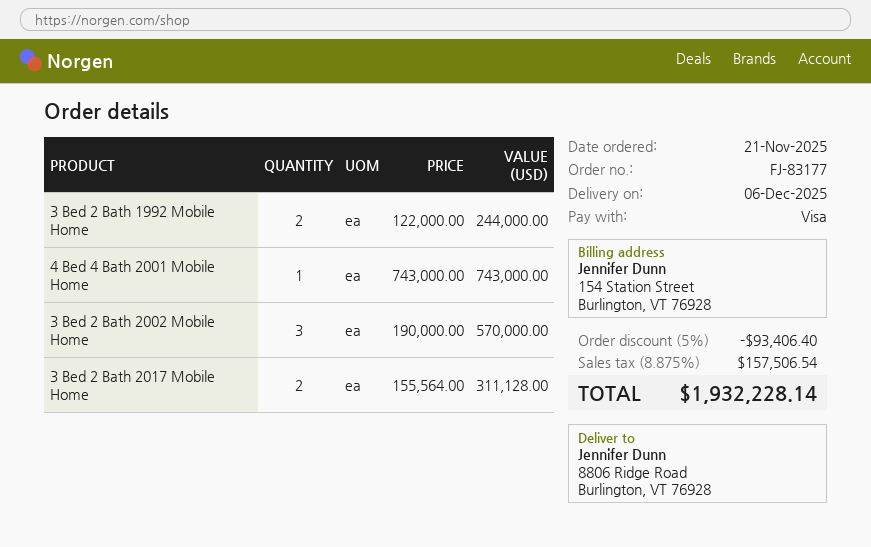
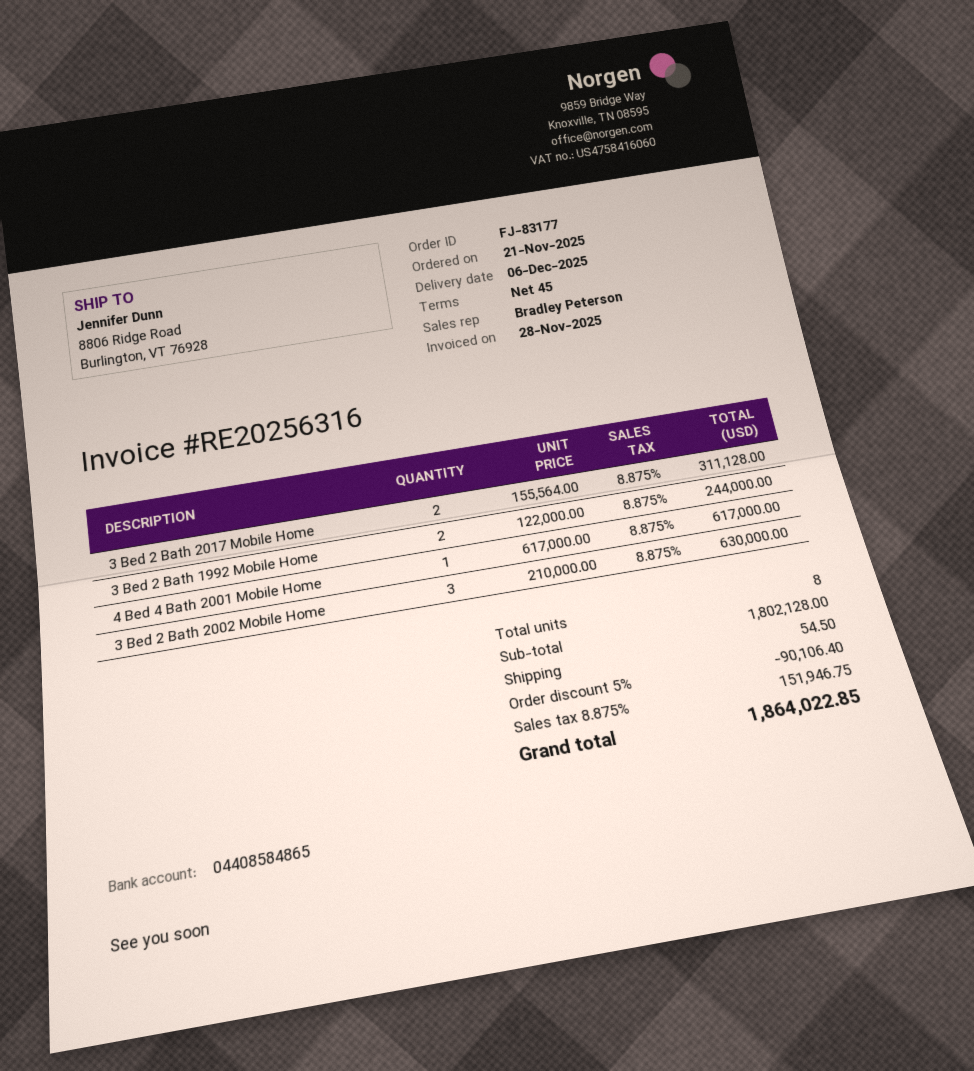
4 Bed 4 Bath 2001 Mobile Home: 1 x 743000.00 = 743000.00 -> 1 x 617000.00 = 617000.00
3 Bed 2 Bath 2002 Mobile Home: 3 x 190000.00 = 570000.00 -> 3 x 210000.00 = 630000.00
discount: 5% = 93406.40 -> 5% = 90106.40
shipping: none -> 54.50
tax: 8.875% = 157506.54 -> 8.875% = 151946.75
total: 1932228.14 -> 1864022.85

